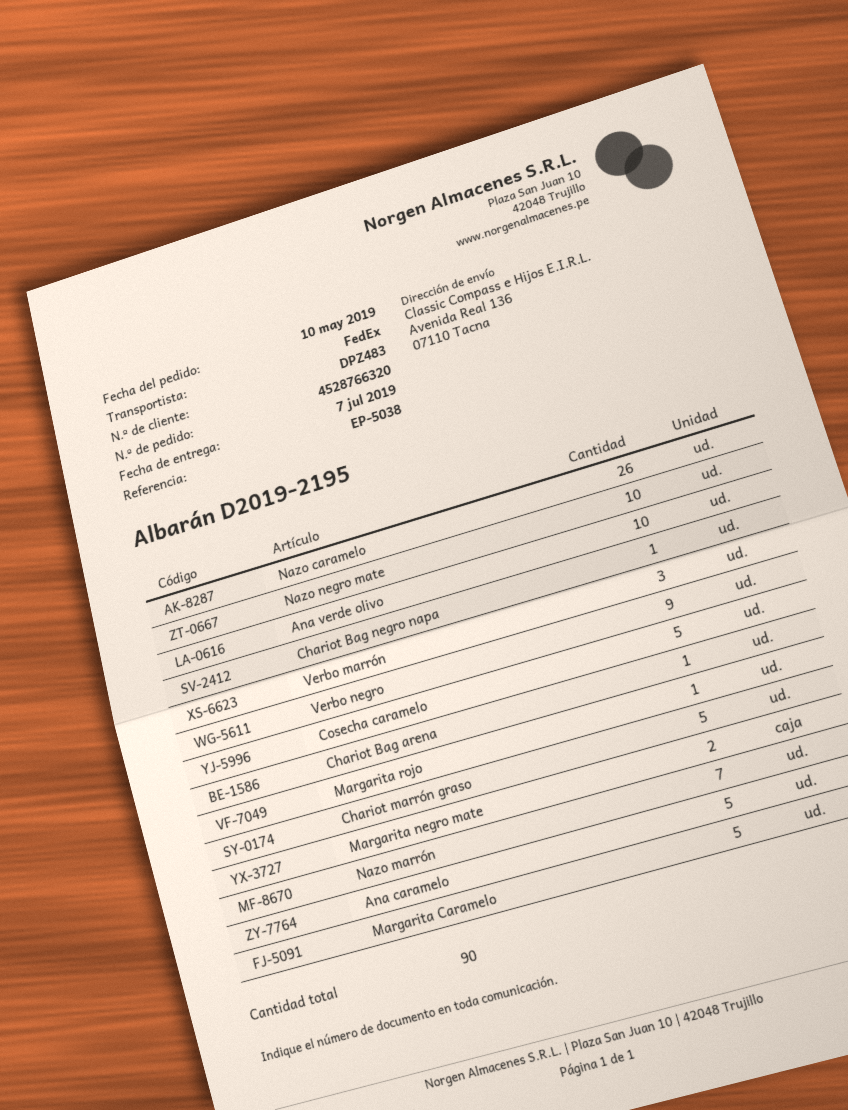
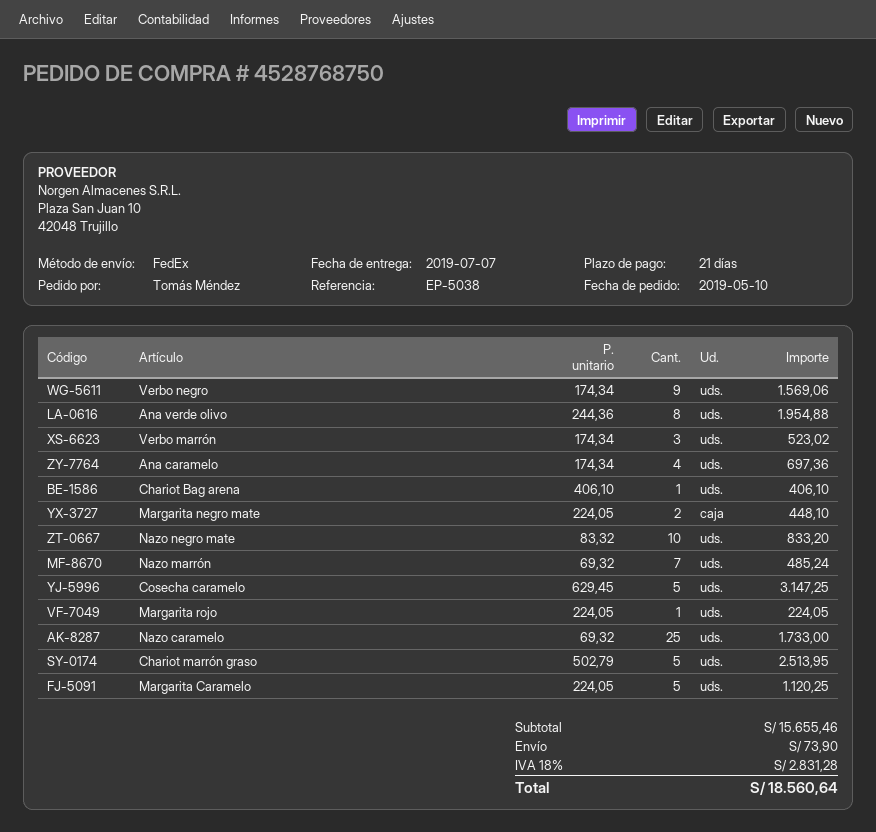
order number: 4528766320 -> 4528768750
Nazo caramelo: 26 -> 25
Ana verde olivo: 10 -> 8
Chariot Bag negro napa: 1 -> none
Ana caramelo: 5 -> 4

